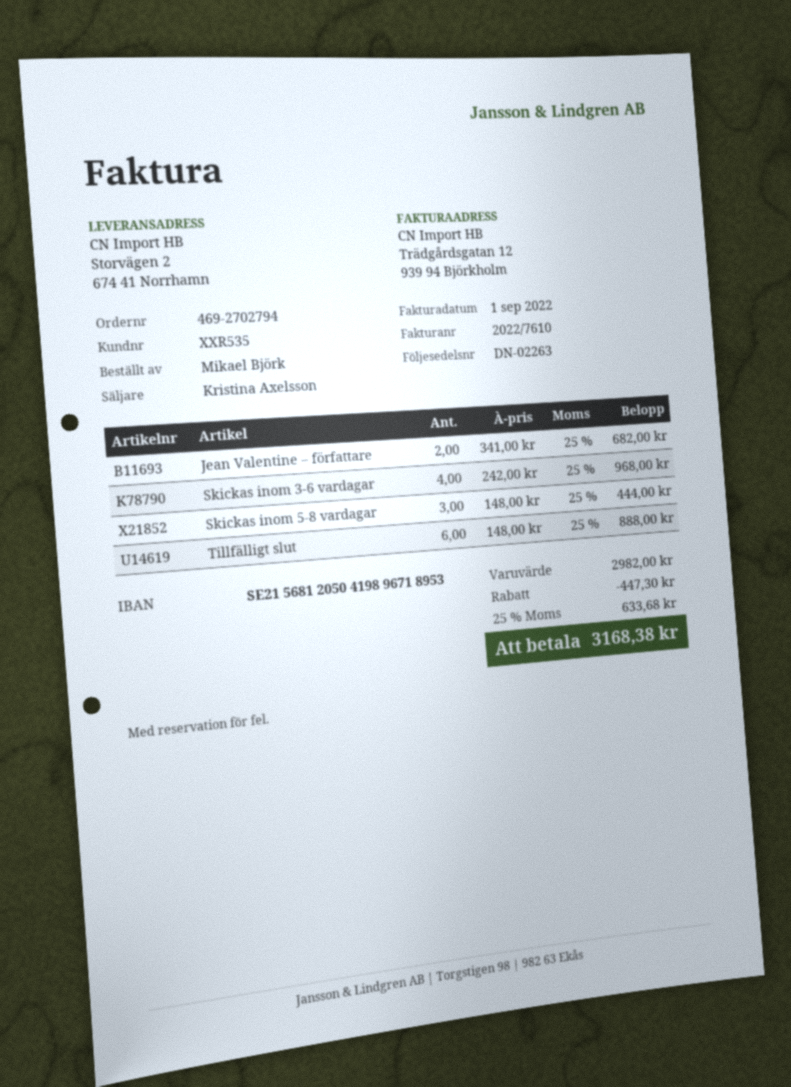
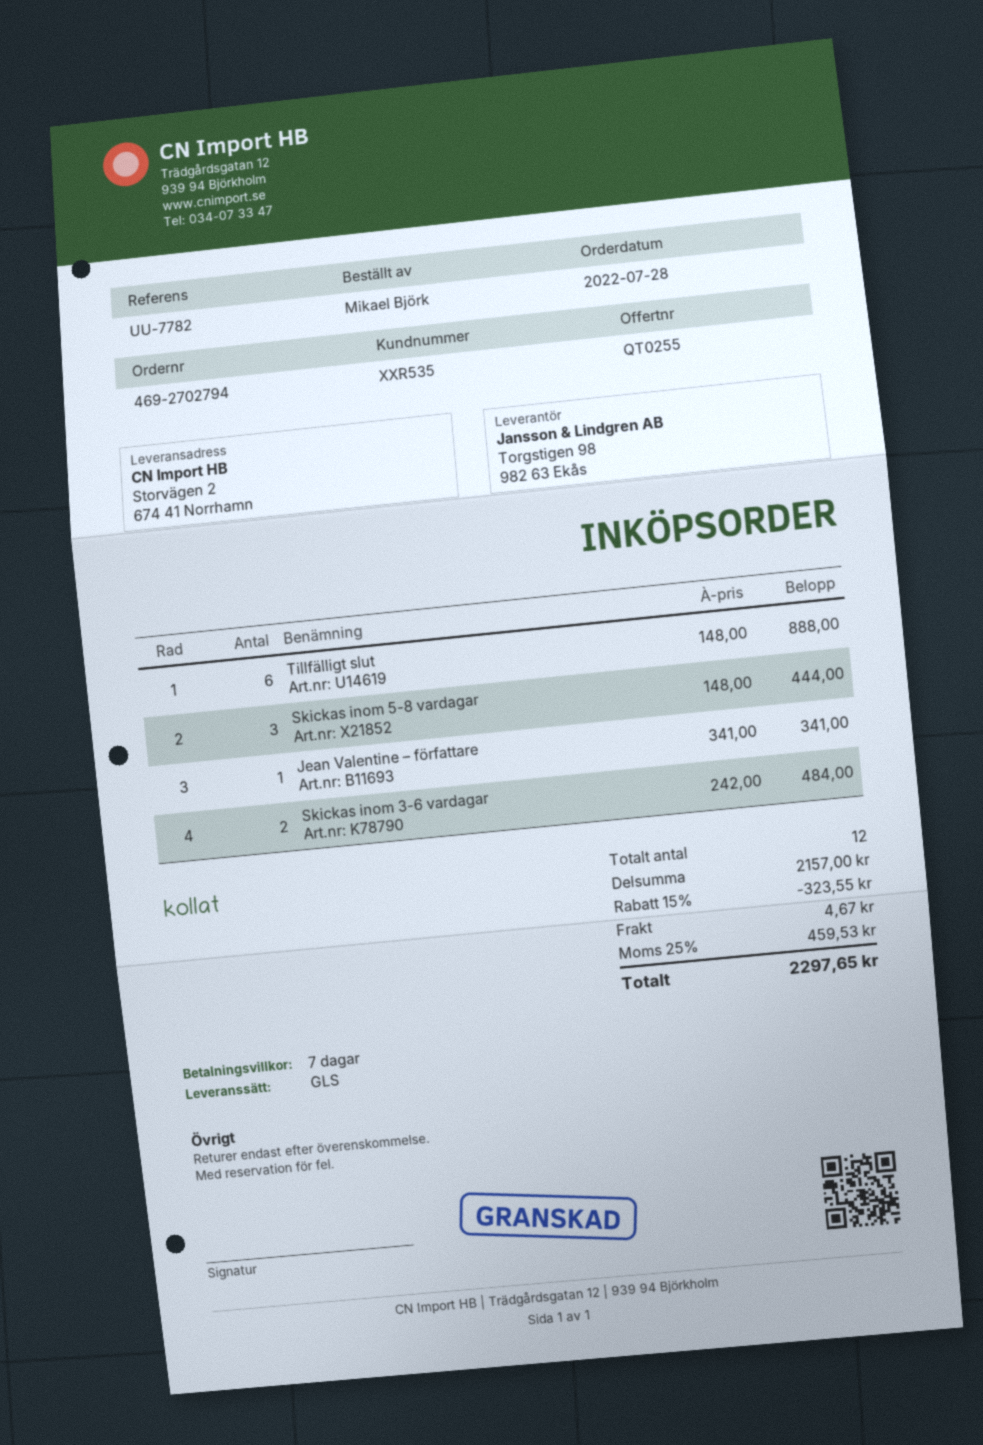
Jean Valentine – författare: 2 x 341.00 = 682.00 -> 1 x 341.00 = 341.00
Skickas inom 3-6 vardagar: 4 x 242.00 = 968.00 -> 2 x 242.00 = 484.00
subtotal: 2982.00 -> 2157.00
discount: 447.30 -> 323.55
shipping: none -> 4.67
tax: 25% = 633.68 -> 25% = 459.53
total: 3168.38 -> 2297.65

